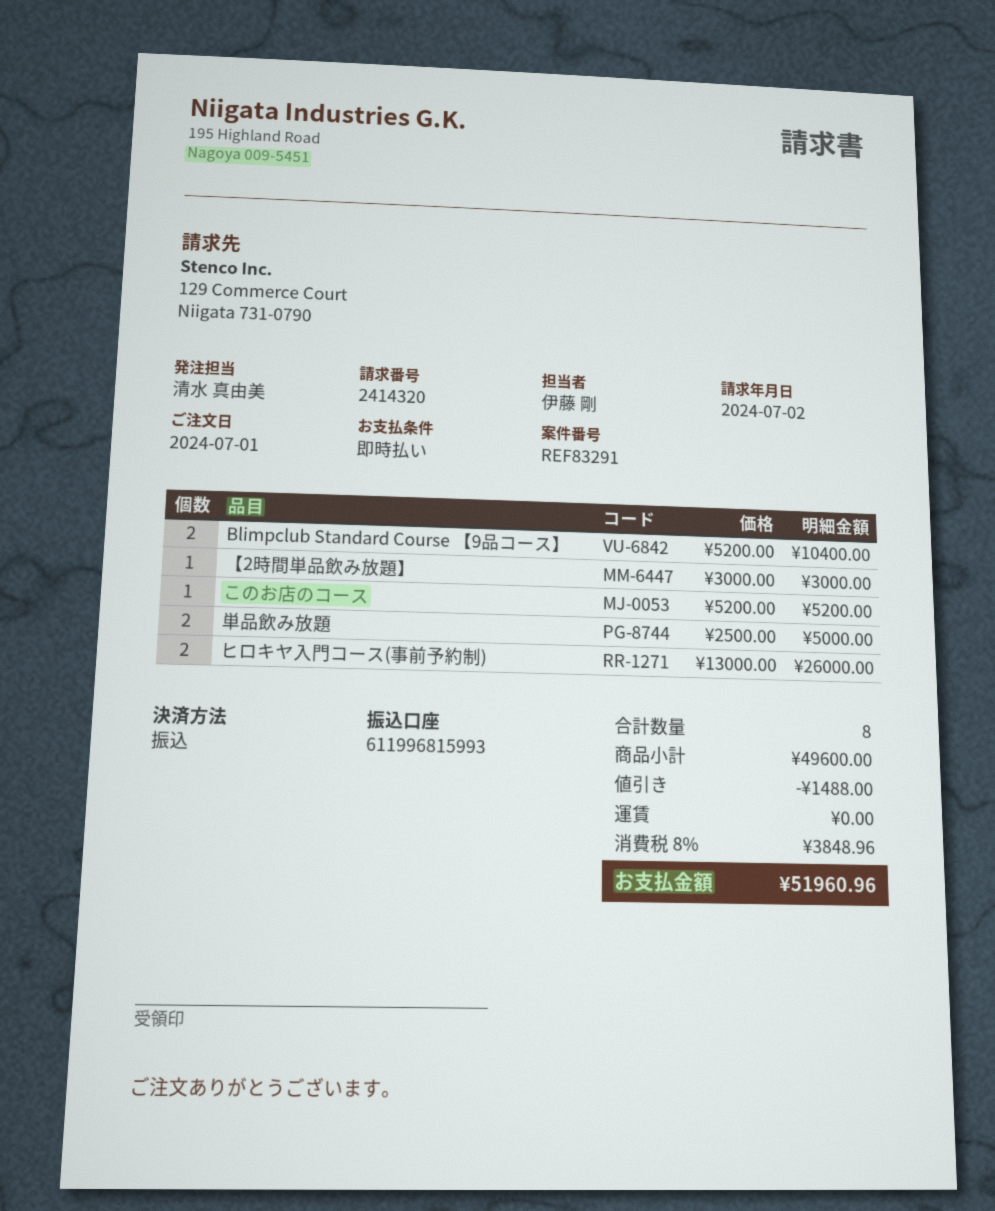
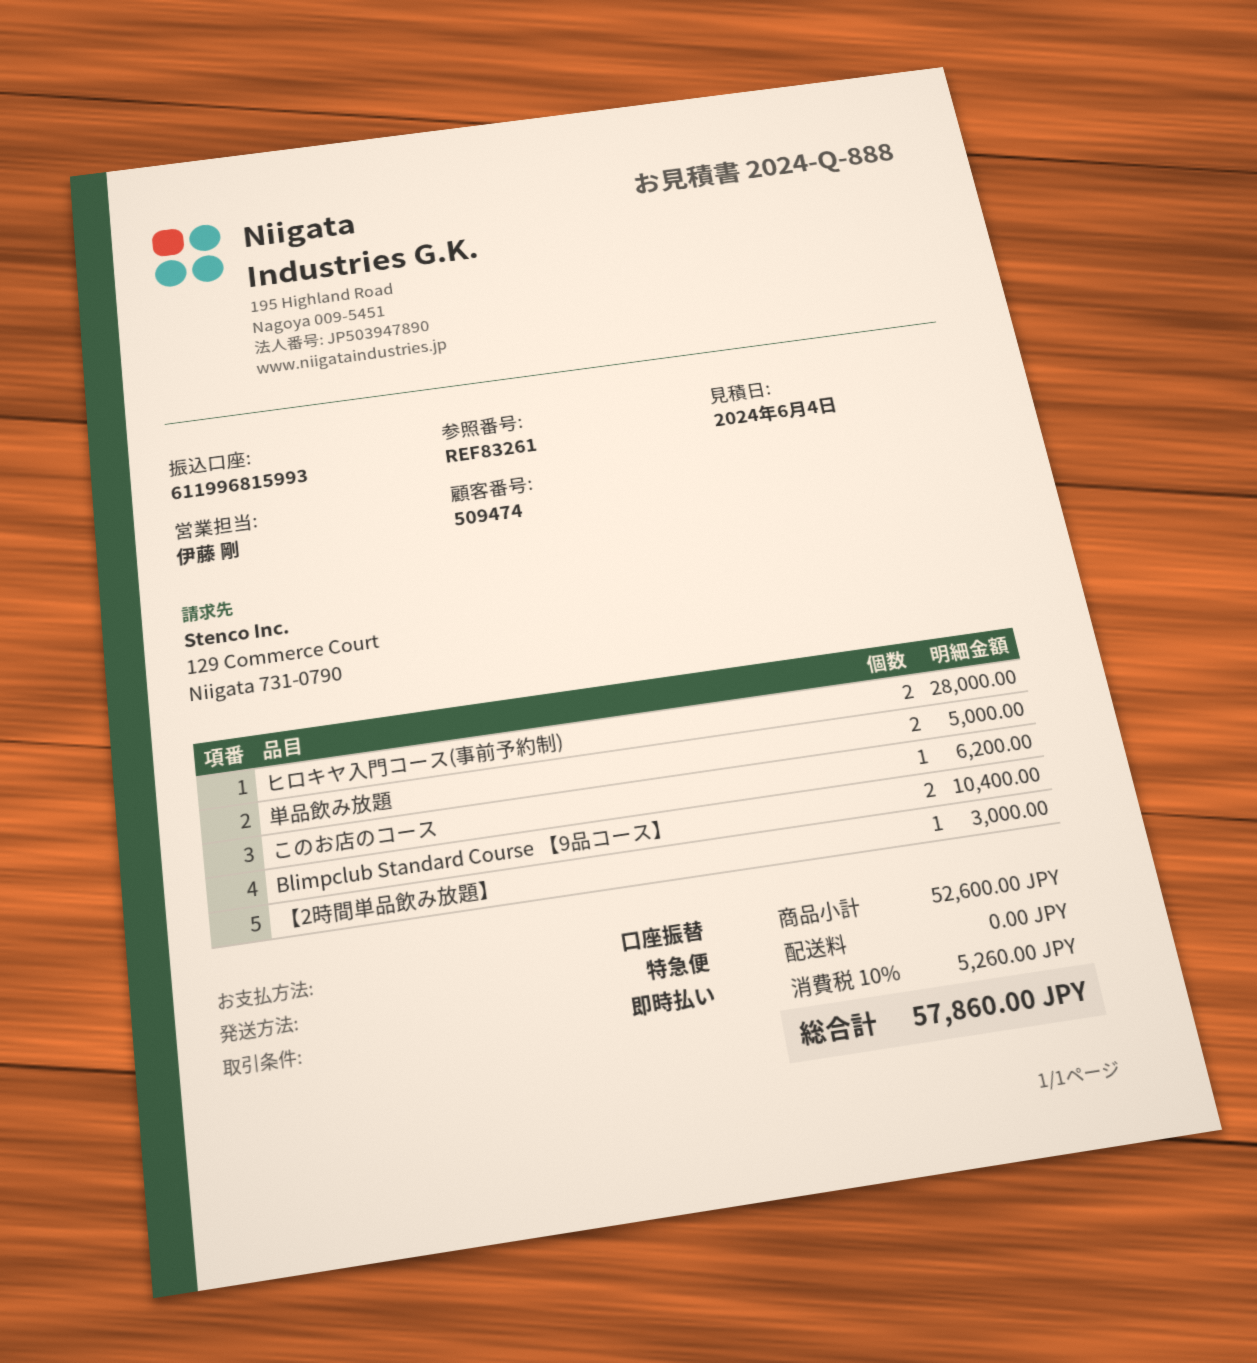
reference: REF83291 -> REF83261
payment method: bank transfer -> direct debit
このお店のコース: 1 for 5200.00 -> 1 for 6200.00
ヒロキヤ入門コース(事前予約制): 2 for 26000.00 -> 2 for 28000.00
subtotal: 49600.00 -> 52600.00
discount: 1488.00 -> none
tax: 8% = 3848.96 -> 10% = 5260.00
total: 51960.96 -> 57860.00

